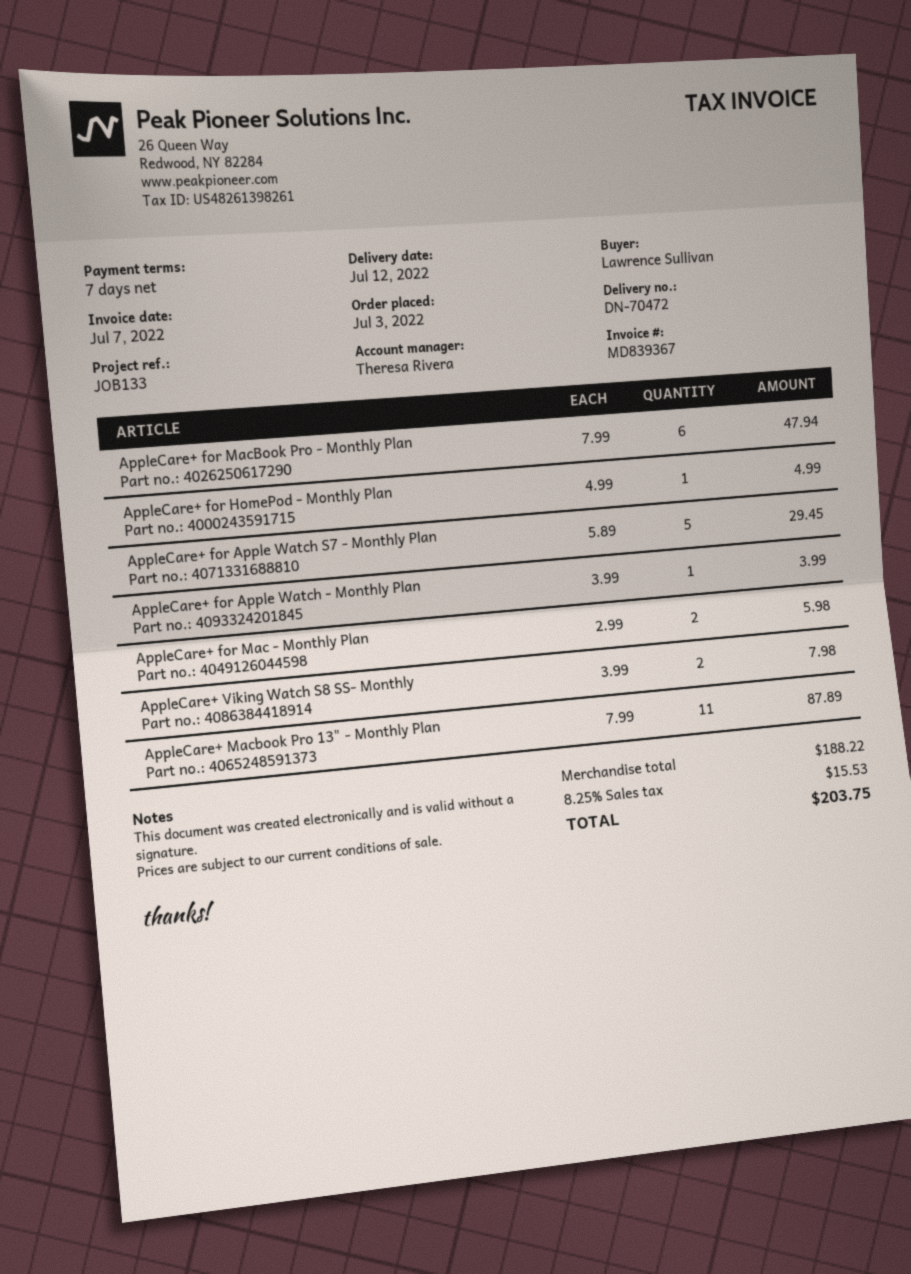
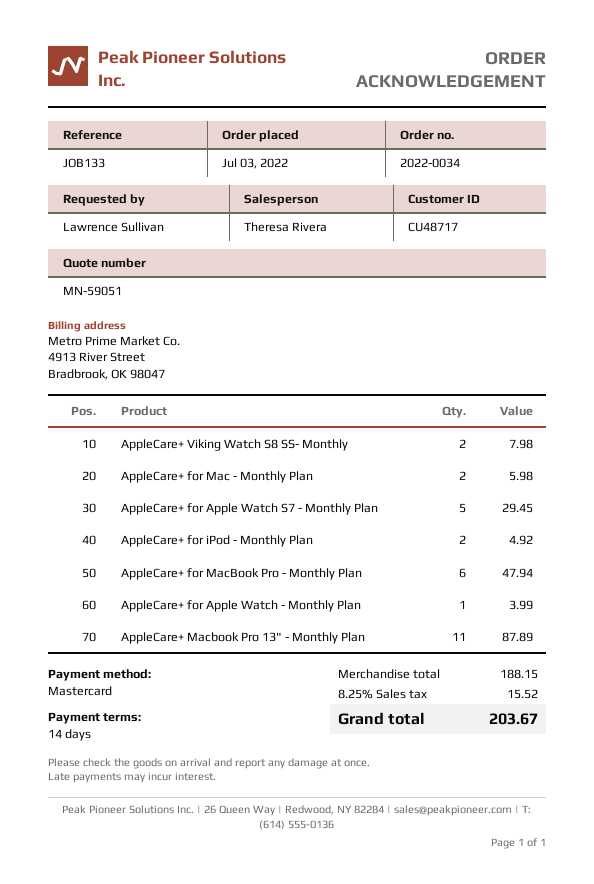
payment terms: 7 days -> 14 days
AppleCare+ for HomePod - Monthly Plan: 1 for 4.99 -> none
AppleCare+ for iPod - Monthly Plan: none -> 2 for 4.92
subtotal: 188.22 -> 188.15
tax: 8.25% = 15.53 -> 8.25% = 15.52
total: 203.75 -> 203.67

